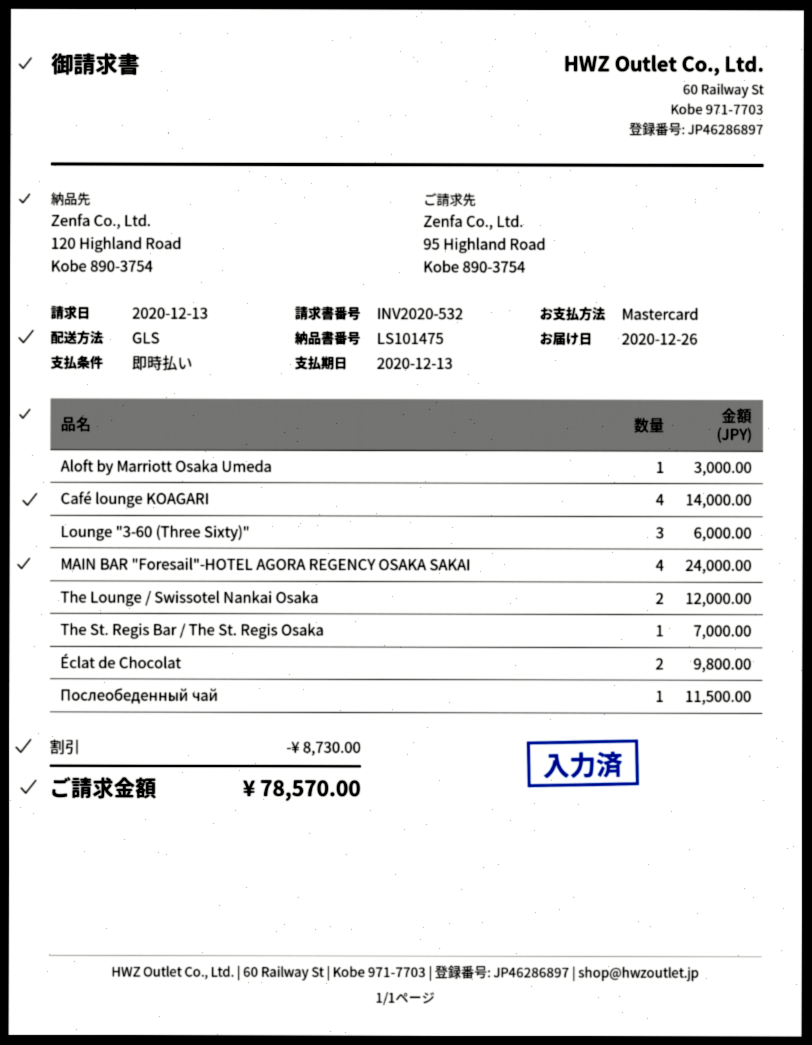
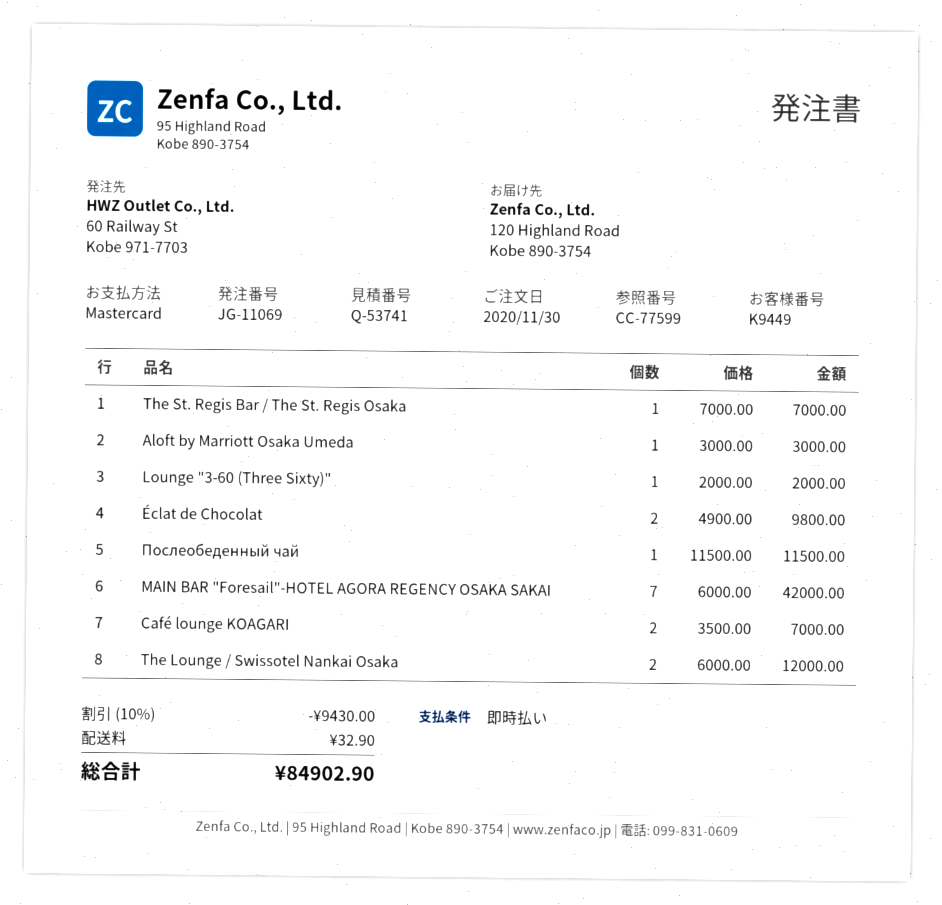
Café lounge KOAGARI: 4 for 14000.00 -> 2 for 7000.00
Lounge "3-60 (Three Sixty)": 3 for 6000.00 -> 1 for 2000.00
MAIN BAR "Foresail"-HOTEL AGORA REGENCY OSAKA SAKAI: 4 for 24000.00 -> 7 for 42000.00
discount: 8730.00 -> 9430.00
shipping: none -> 32.90
total: 78570.00 -> 84902.90

